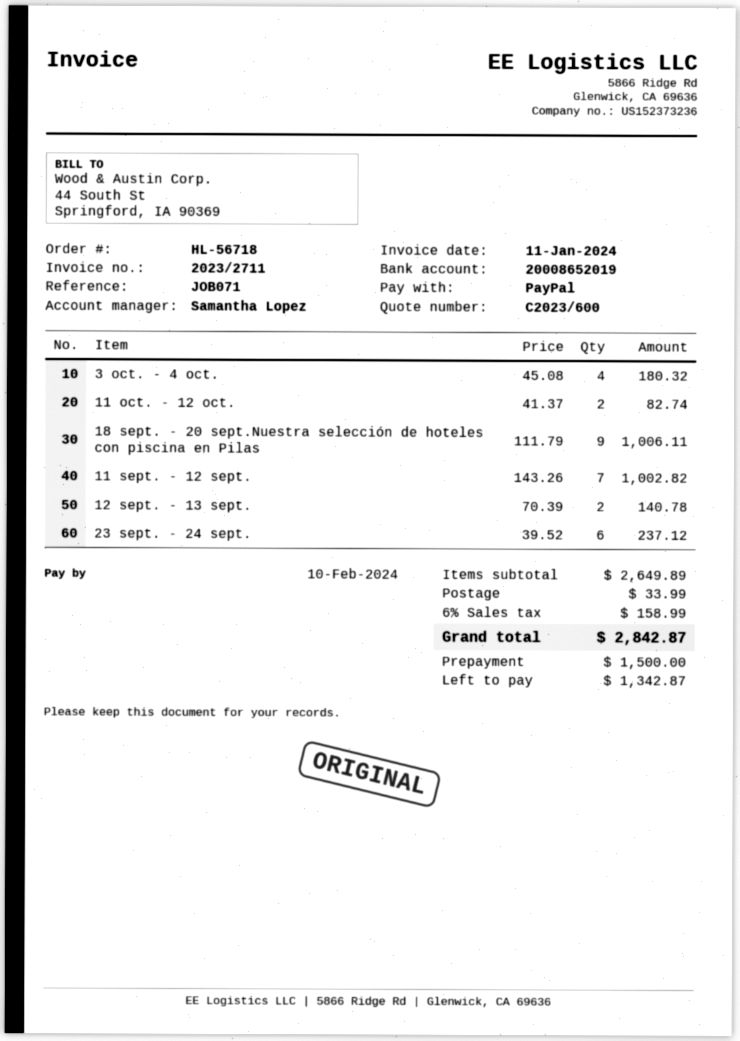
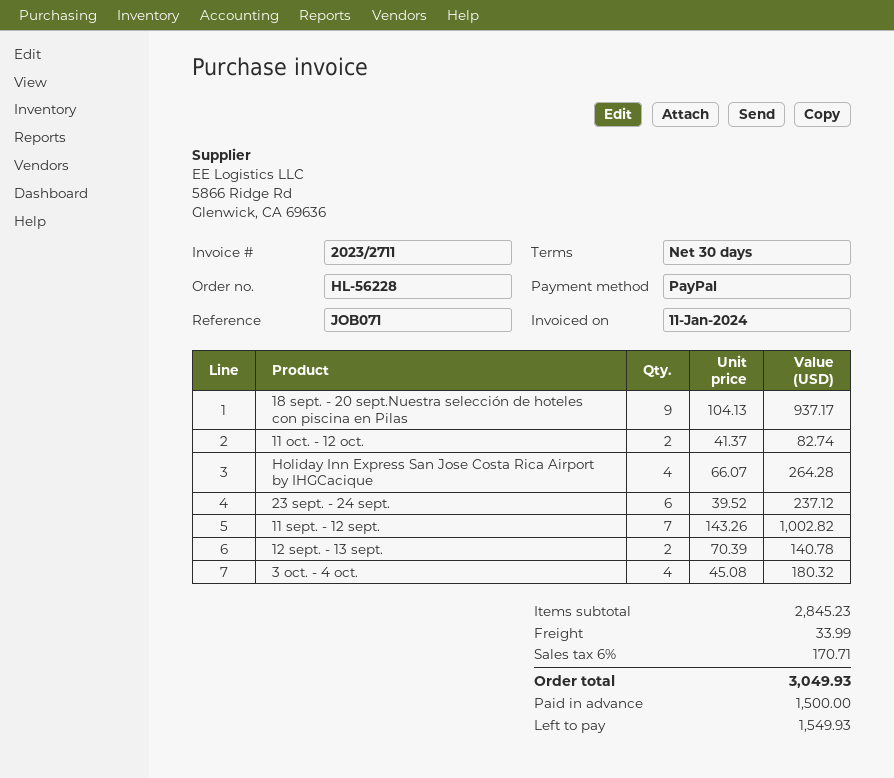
order number: HL-56718 -> HL-56228
18 sept. - 20 sept.Nuestra selección de hoteles con piscina en Pilas: 9 x 111.79 = 1006.11 -> 9 x 104.13 = 937.17
Holiday Inn Express San Jose Costa Rica Airport by IHGCacique: none -> 4 x 66.07 = 264.28
subtotal: 2649.89 -> 2845.23
tax: 6% = 158.99 -> 6% = 170.71
total: 2842.87 -> 3049.93
balance: 1342.87 -> 1549.93

